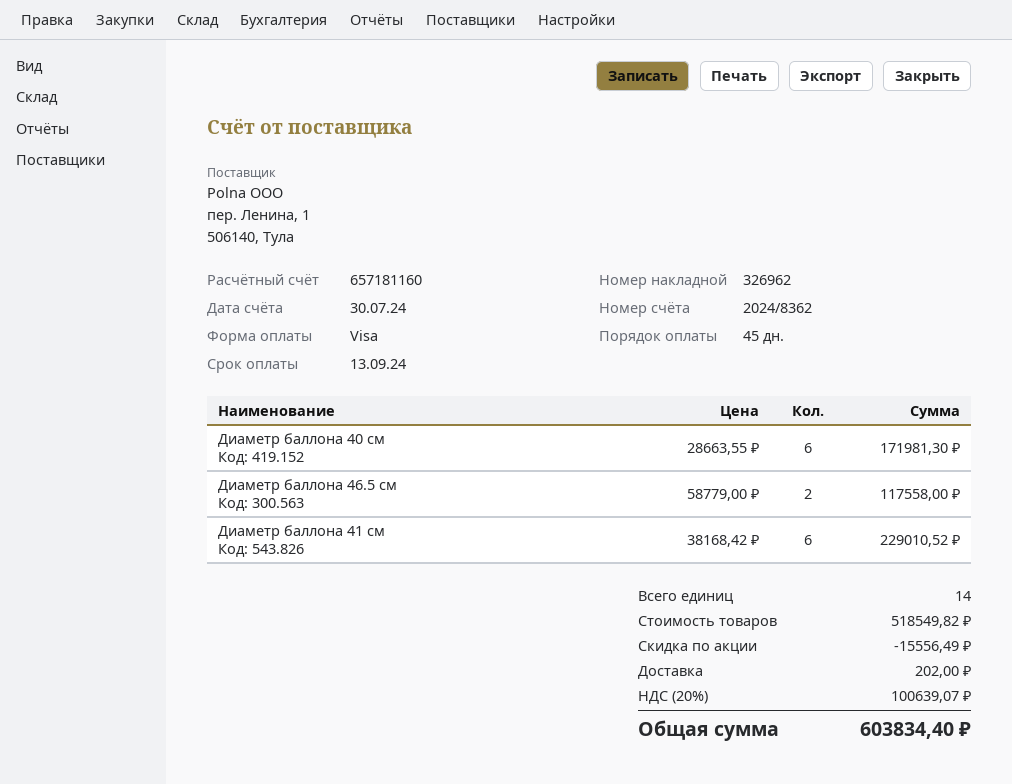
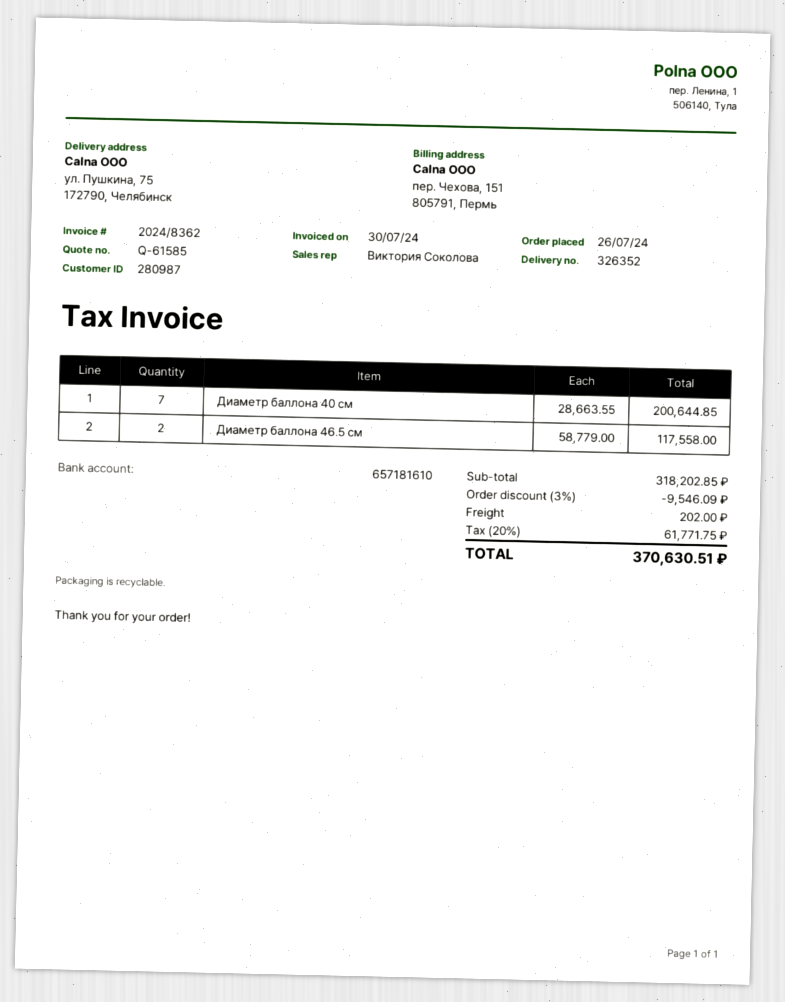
delivery note number: 326962 -> 326352
bank account: 657181160 -> 657181610
Диаметр баллона 40 см: 6 x 28663.55 = 171981.30 -> 7 x 28663.55 = 200644.85
Диаметр баллона 41 см: 6 x 38168.42 = 229010.52 -> none
subtotal: 518549.82 -> 318202.85
discount: 15556.49 -> 9546.09
tax: 20% = 100639.07 -> 20% = 61771.75
total: 603834.40 -> 370630.51

